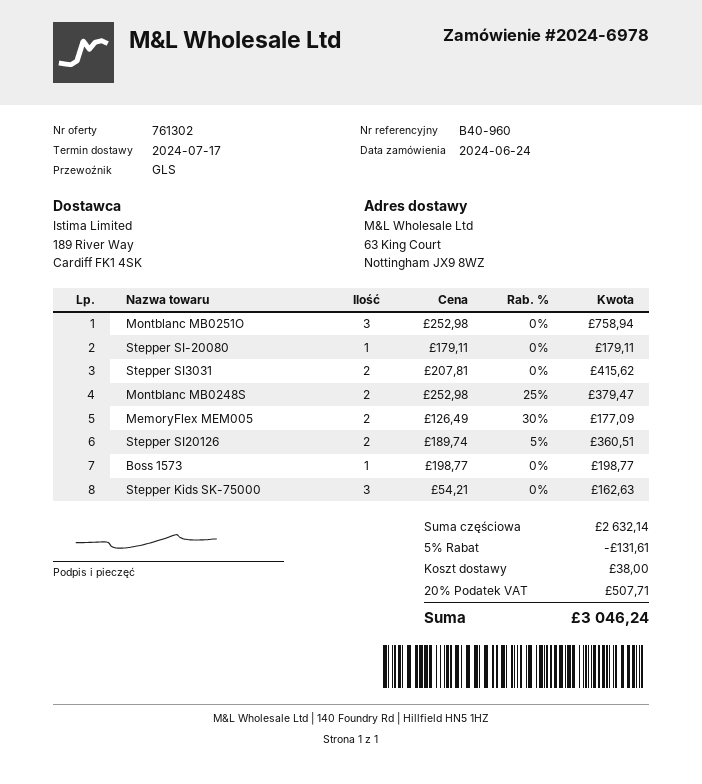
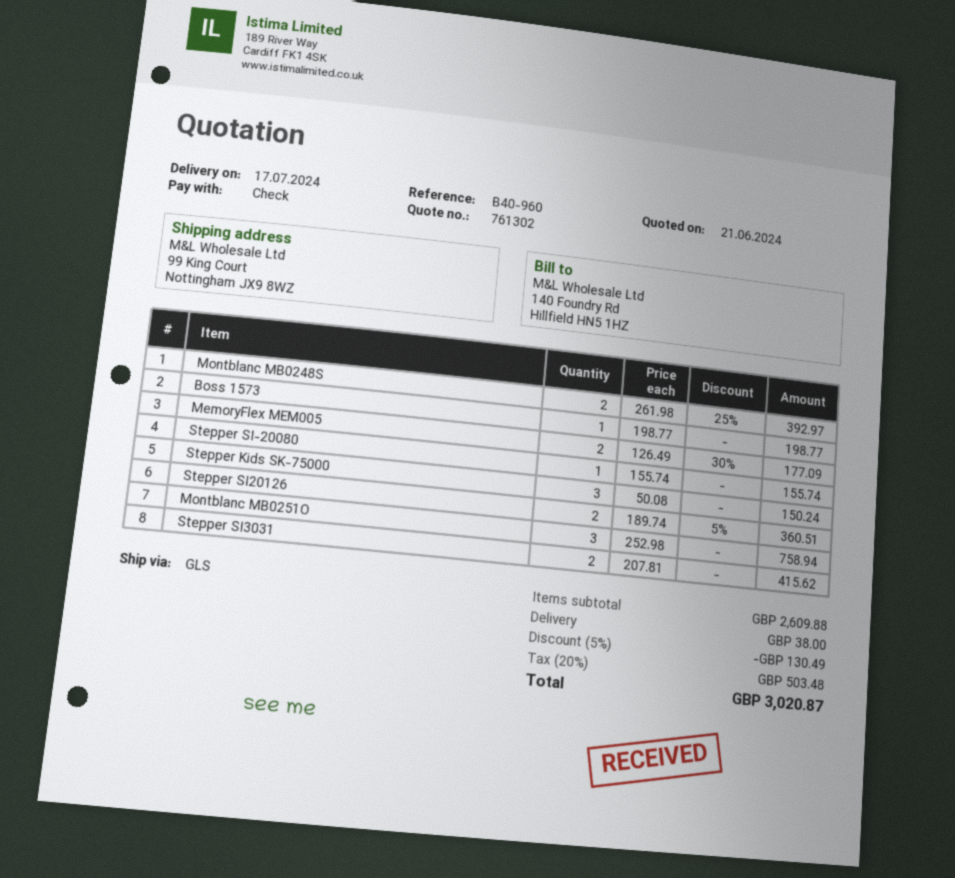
ship to: 63 King Court, Nottingham JX9 8WZ -> 99 King Court, Nottingham JX9 8WZ
Stepper SI-20080: 1 x 179.11 = 179.11 -> 1 x 155.74 = 155.74
Montblanc MB0248S: 2 x 252.98 - 25% = 379.47 -> 2 x 261.98 - 25% = 392.97
Stepper Kids SK-75000: 3 x 54.21 = 162.63 -> 3 x 50.08 = 150.24
subtotal: 2632.14 -> 2609.88
discount: 5% = 131.61 -> 5% = 130.49
tax: 20% = 507.71 -> 20% = 503.48
total: 3046.24 -> 3020.87

